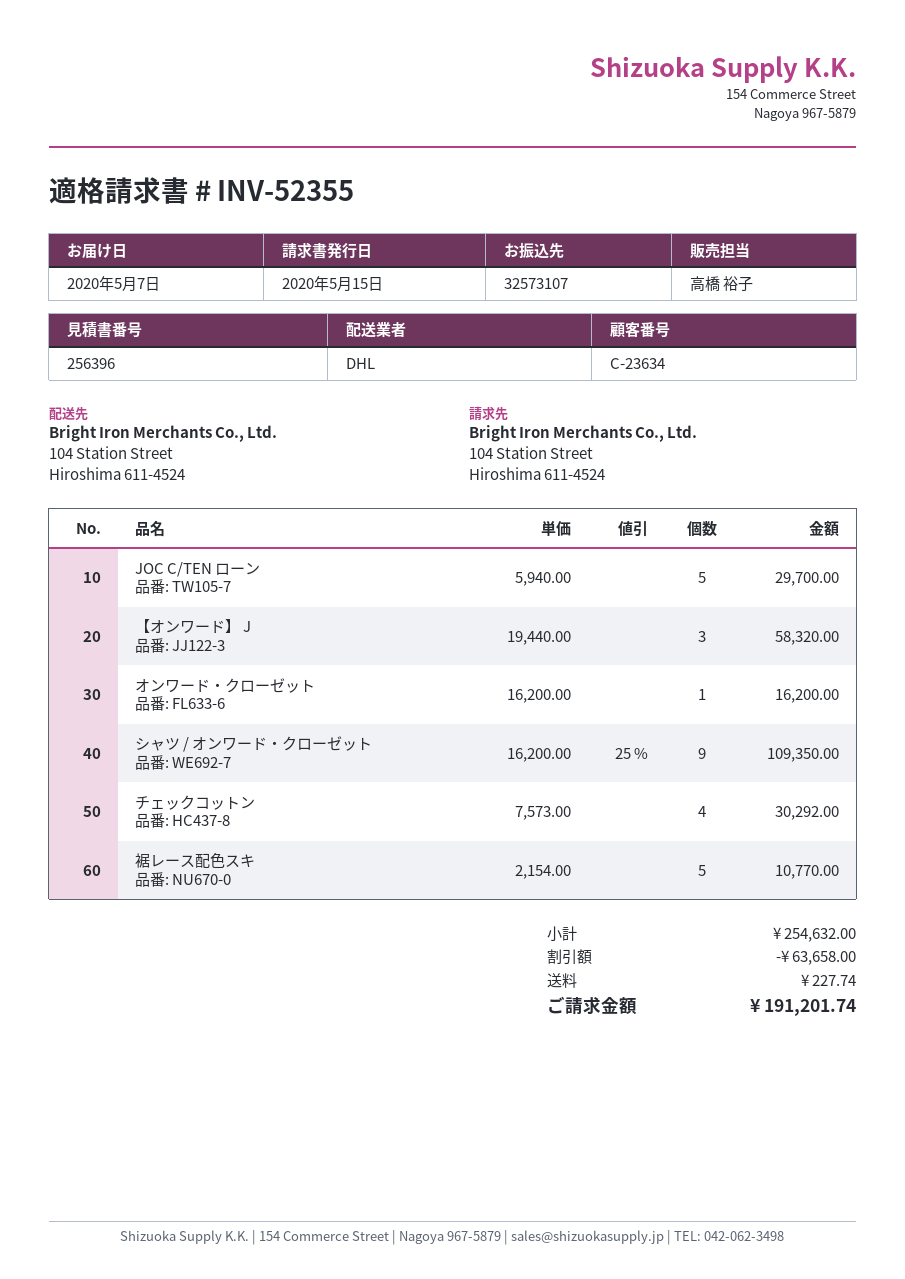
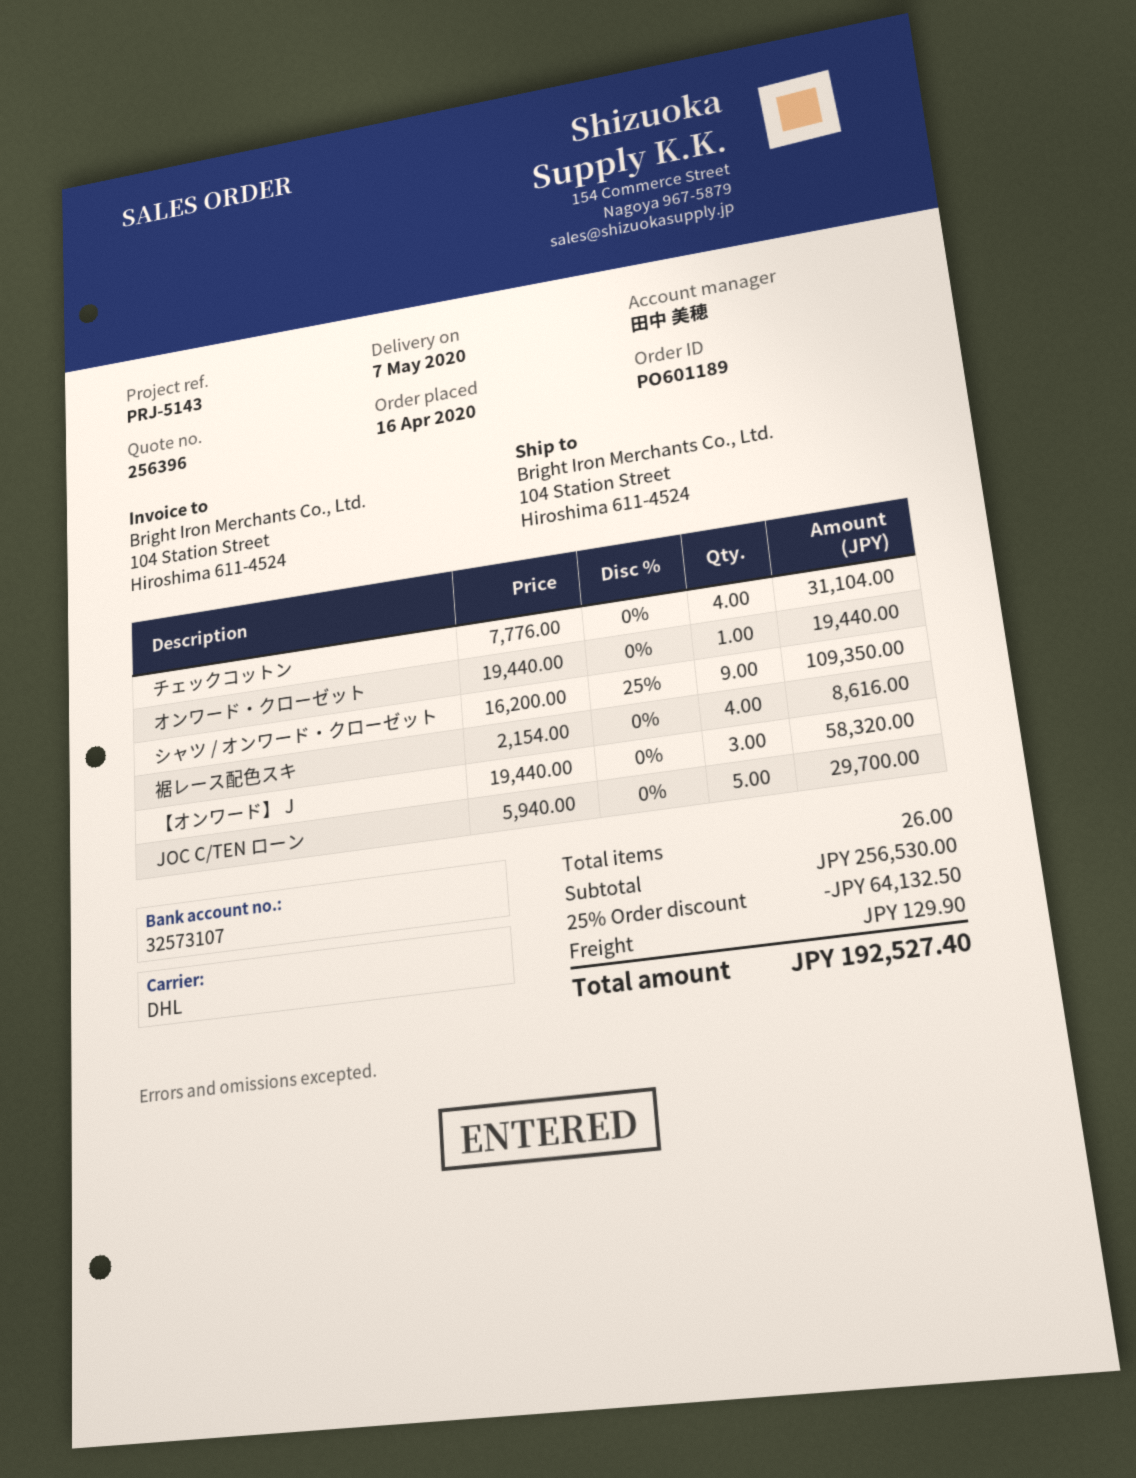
sales rep: 高橋 裕子 -> 田中 美穂
オンワード・クローゼット: 1 x 16200.00 = 16200.00 -> 1 x 19440.00 = 19440.00
チェックコットン: 4 x 7573.00 = 30292.00 -> 4 x 7776.00 = 31104.00
裾レース配色スキ: 5 x 2154.00 = 10770.00 -> 4 x 2154.00 = 8616.00
subtotal: 254632.00 -> 256530.00
discount: 63658.00 -> 64132.50
shipping: 227.74 -> 129.90
total: 191201.74 -> 192527.40

